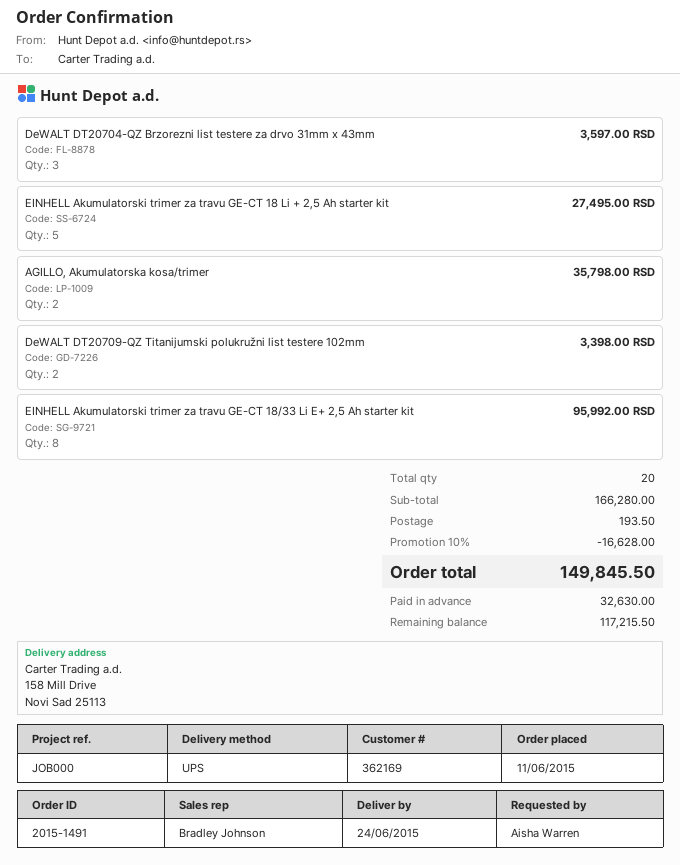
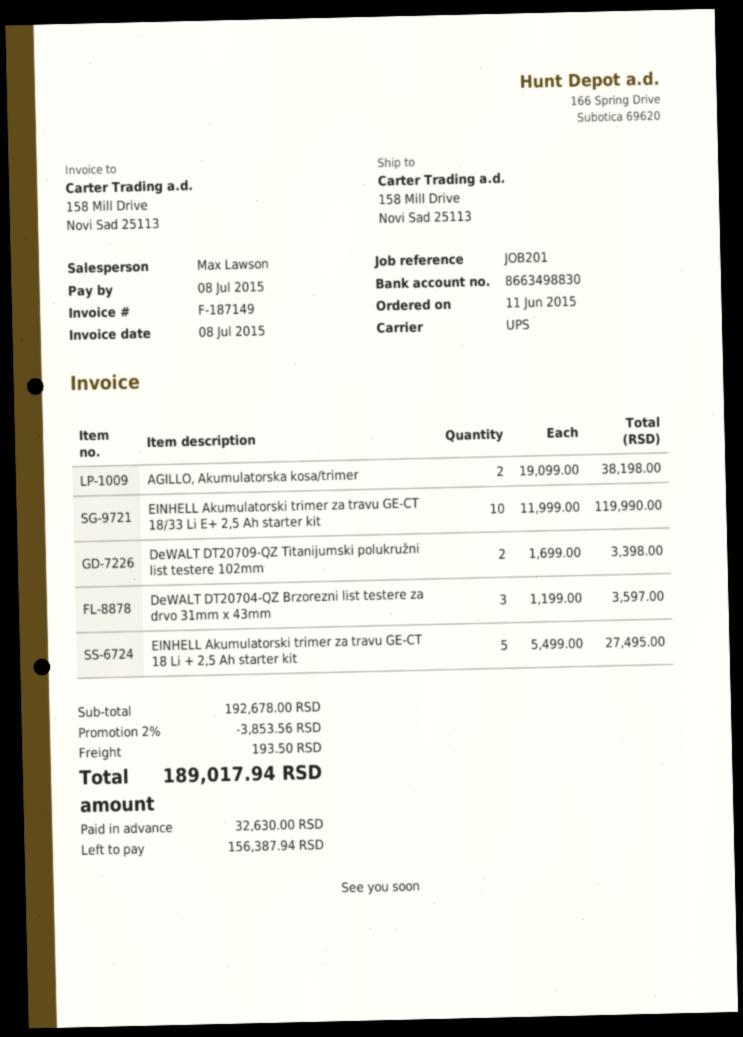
reference: JOB000 -> JOB201
sales rep: Bradley Johnson -> Max Lawson
AGILLO, Akumulatorska kosa/trimer: 2 for 35798.00 -> 2 for 38198.00
EINHELL Akumulatorski trimer za travu GE-CT 18/33 Li E+ 2,5 Ah starter kit: 8 for 95992.00 -> 10 for 119990.00
subtotal: 166280.00 -> 192678.00
discount: 10% = 16628.00 -> 2% = 3853.56
total: 149845.50 -> 189017.94
balance: 117215.50 -> 156387.94

